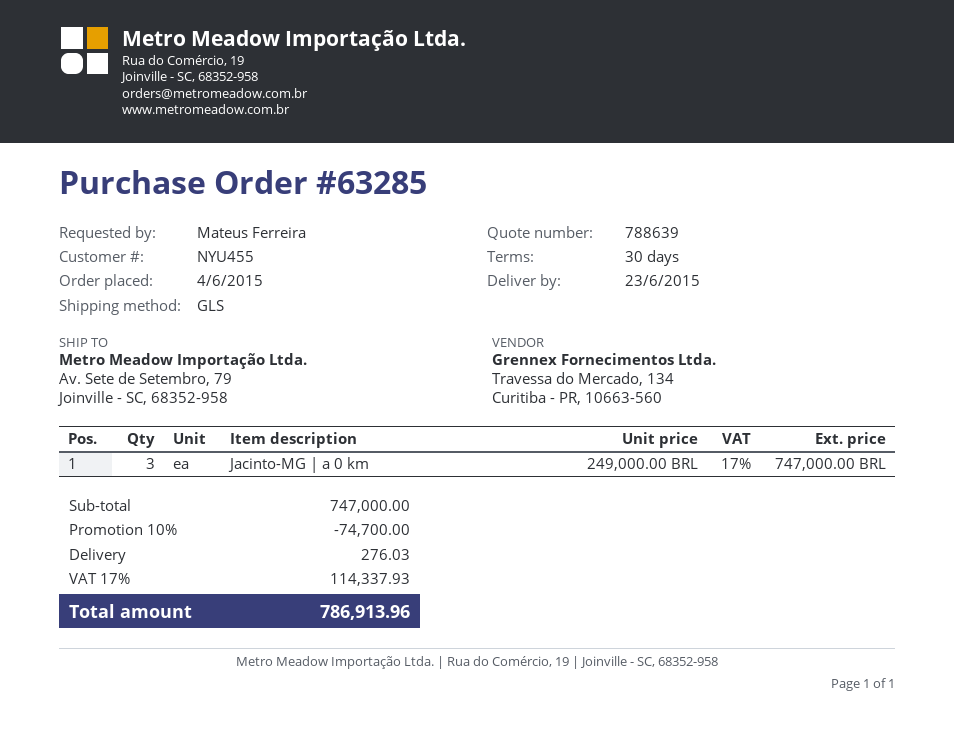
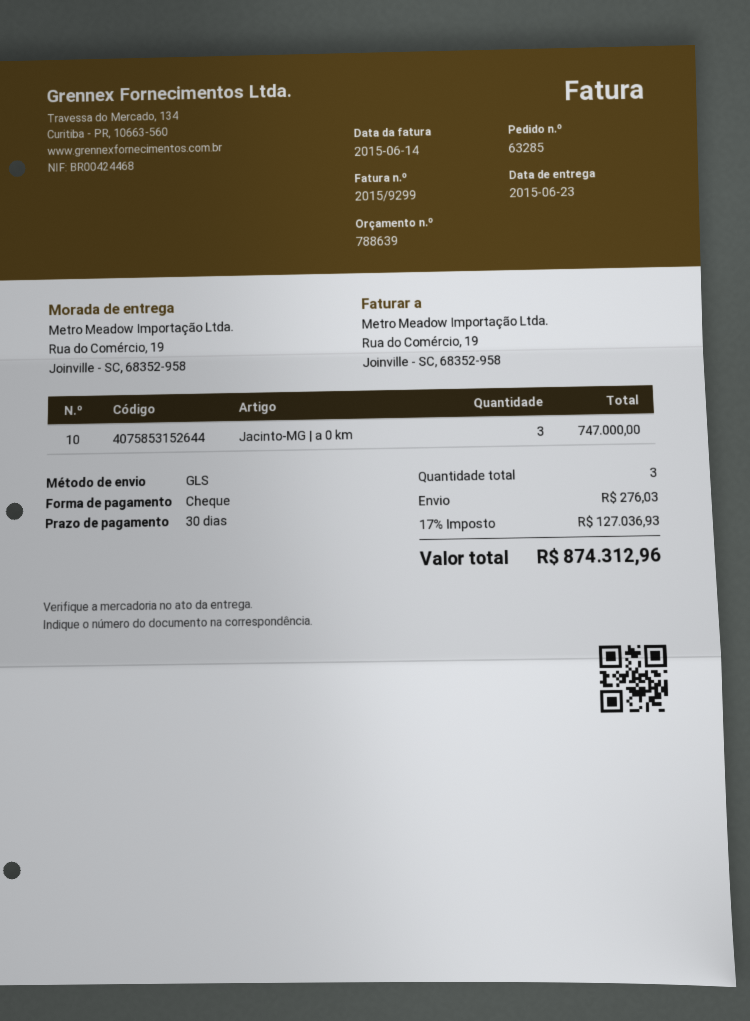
ship to: Av. Sete de Setembro, 79, Joinville - SC, 68352-958 -> Rua do Comércio, 19, Joinville - SC, 68352-958
discount: 10% = 74700.00 -> none
tax: 17% = 114337.93 -> 17% = 127036.93
total: 786913.96 -> 874312.96

